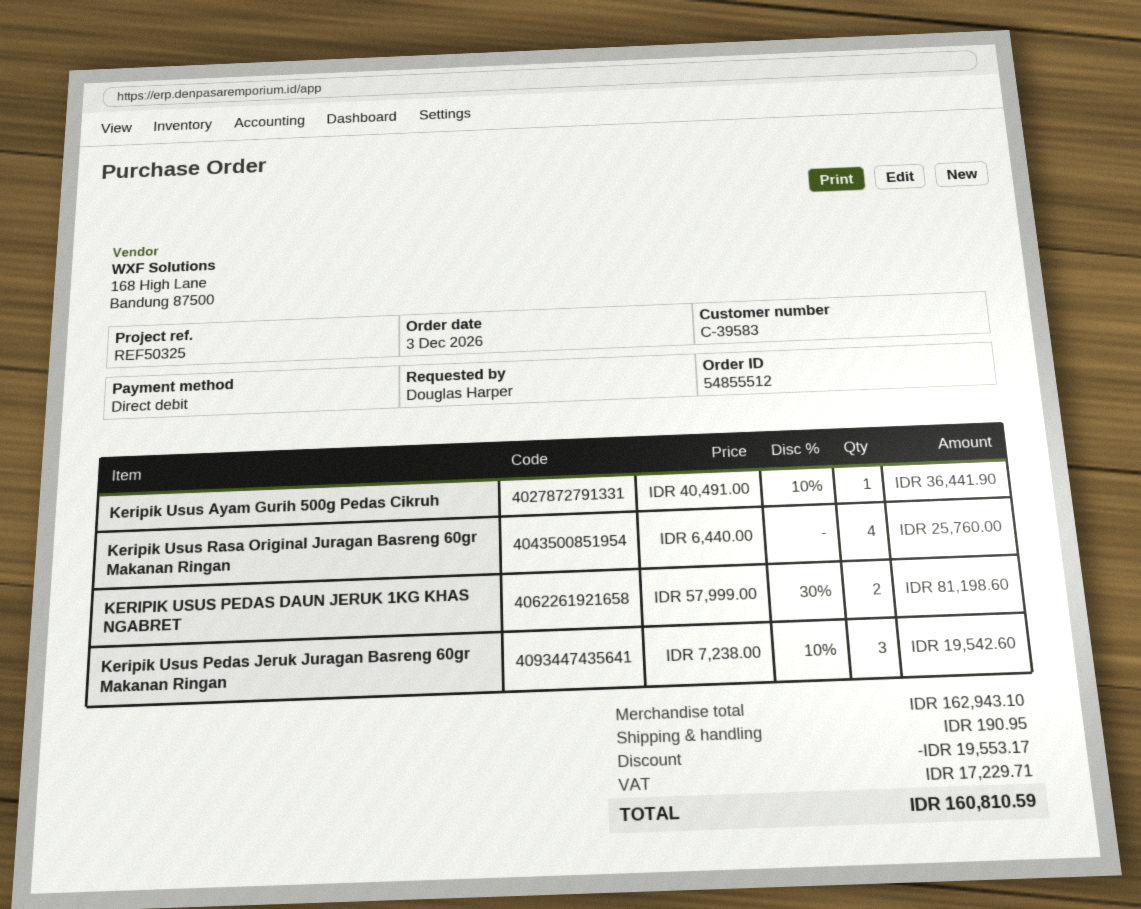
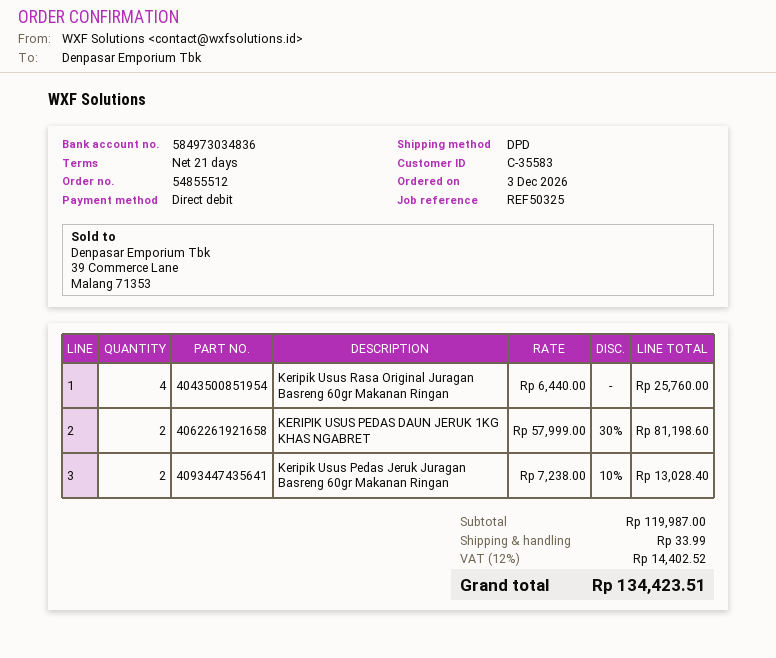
customer number: C-39583 -> C-35583
Keripik Usus Ayam Gurih 500g Pedas Cikruh: 1 x 40491.00 - 10% = 36441.90 -> none
Keripik Usus Pedas Jeruk Juragan Basreng 60gr Makanan Ringan: 3 x 7238.00 - 10% = 19542.60 -> 2 x 7238.00 - 10% = 13028.40
subtotal: 162943.10 -> 119987.00
discount: 19553.17 -> none
shipping: 190.95 -> 33.99
tax: 17229.71 -> 14402.52
total: 160810.59 -> 134423.51

